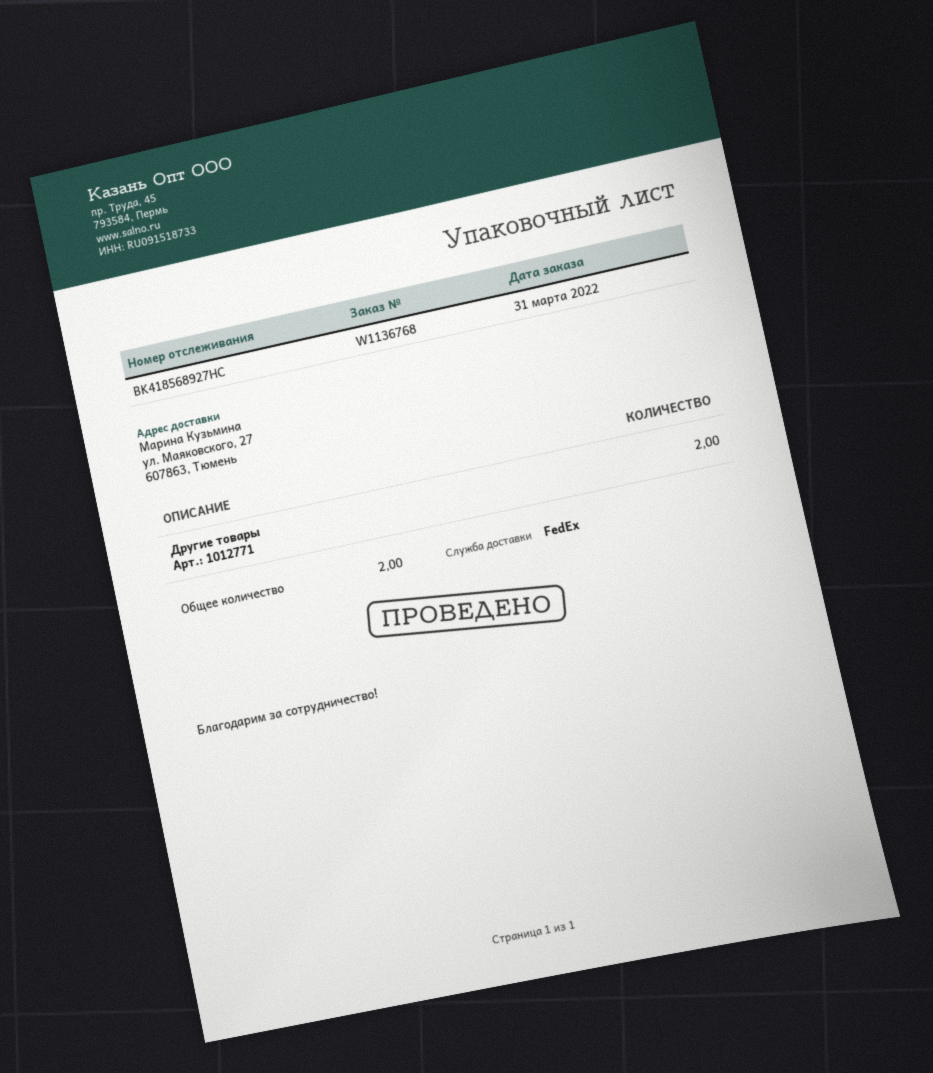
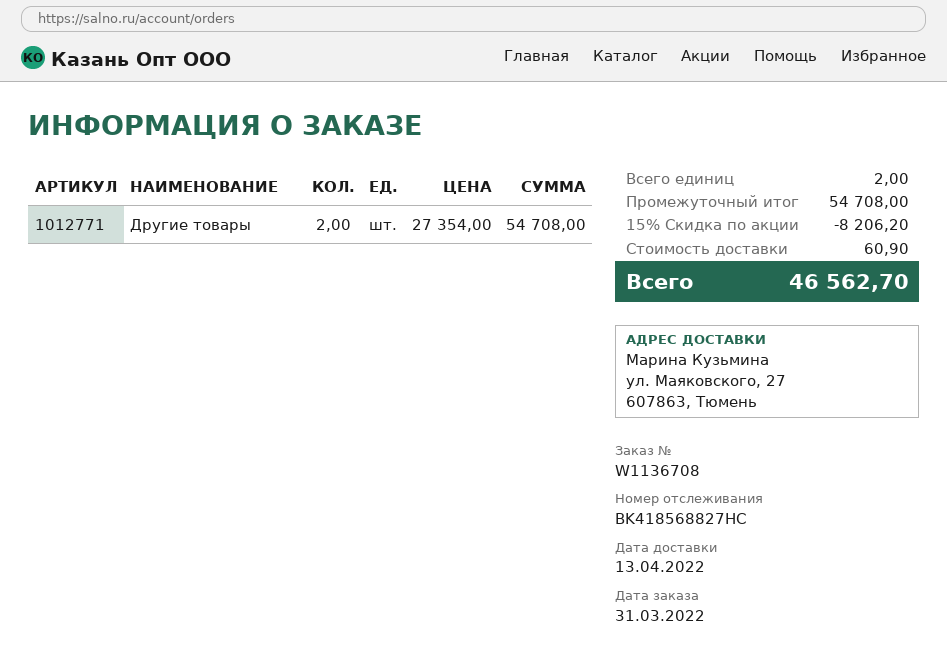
order number: W1136768 -> W1136708
tracking number: BK418568927HC -> BK418568827HC

